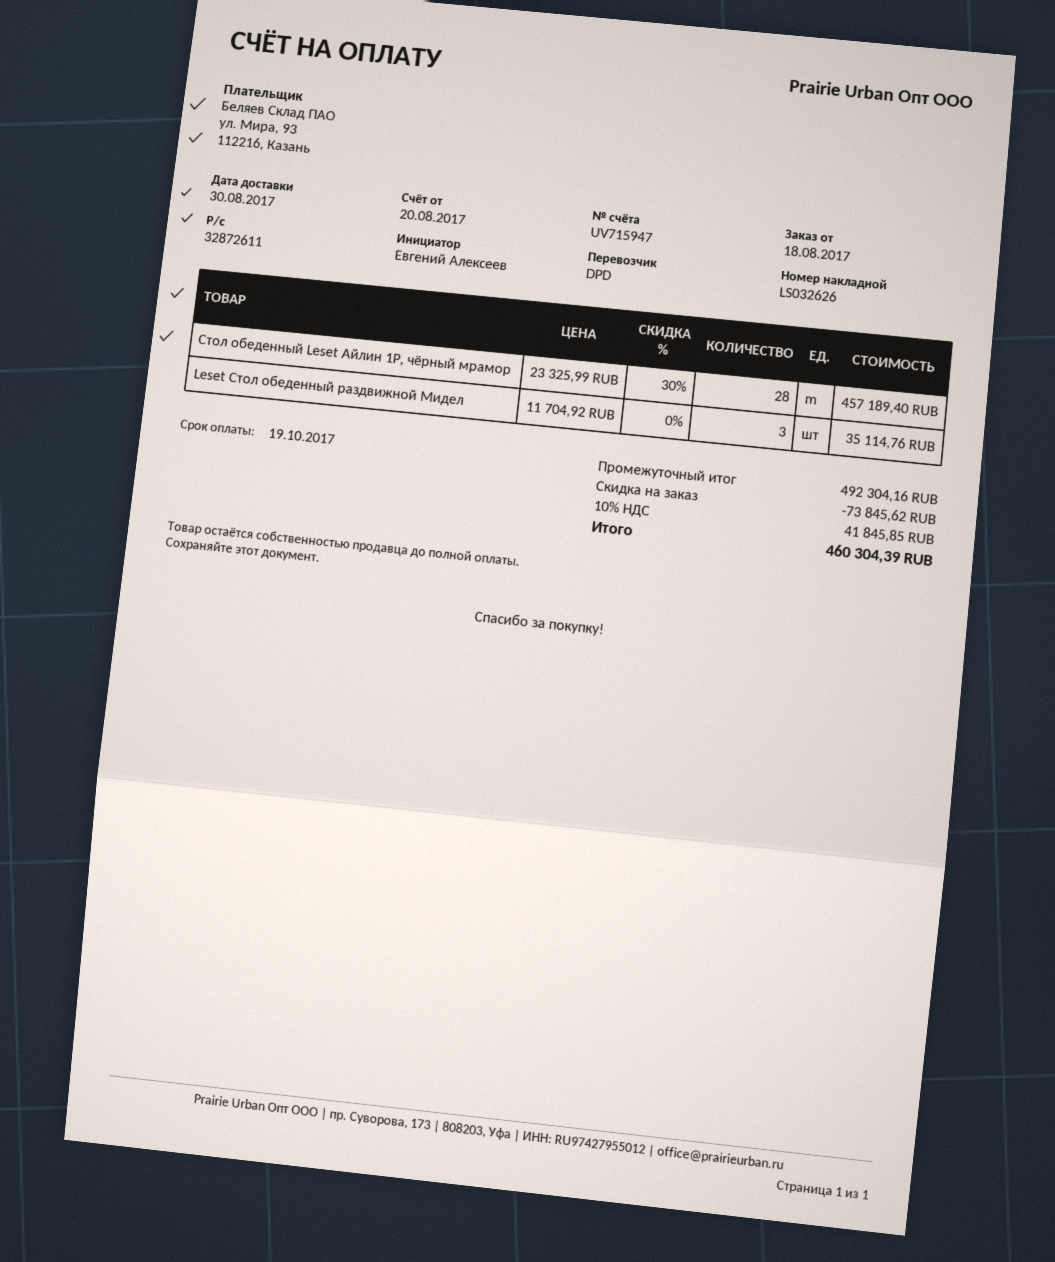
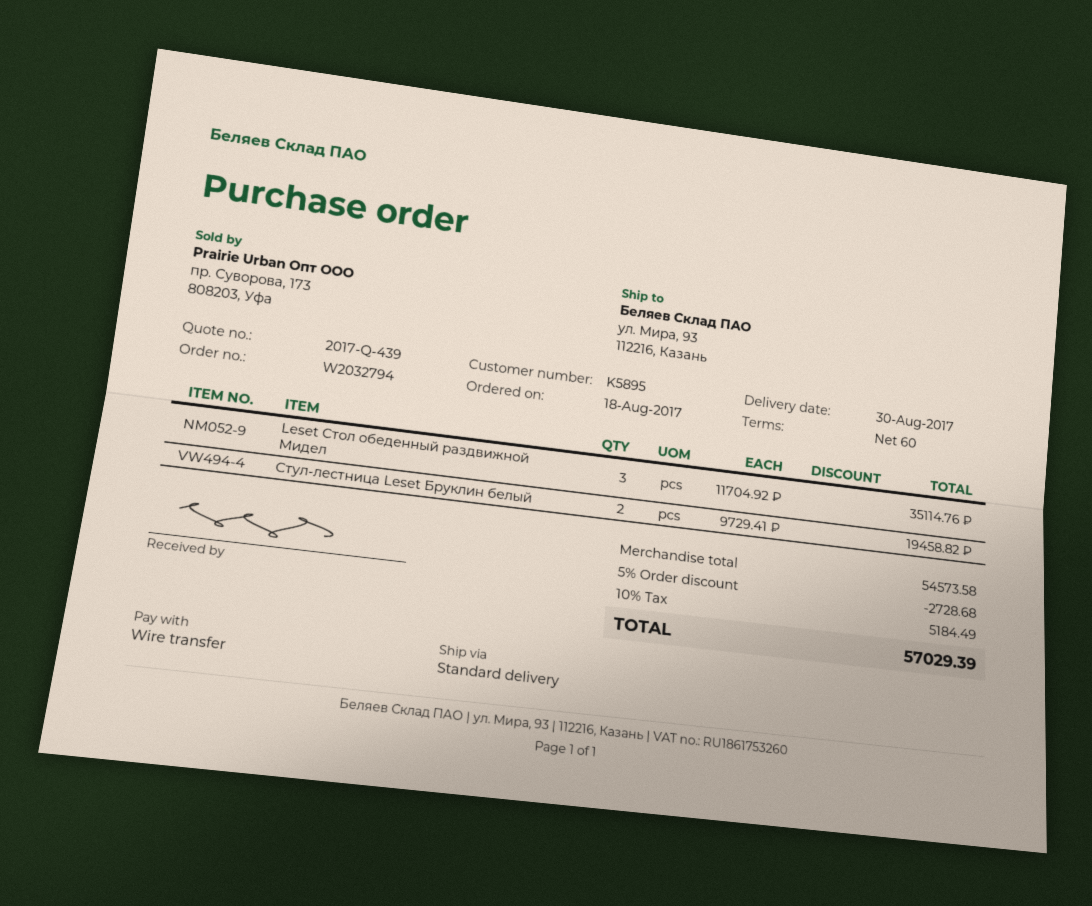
shipping method: DPD -> standard
Стол обеденный Leset Айлин 1Р, чёрный мрамор: 28 x 23325.99 - 30% = 457189.40 -> none
Стул-лестница Leset Бруклин белый: none -> 2 x 9729.41 = 19458.82
subtotal: 492304.16 -> 54573.58
discount: 73845.62 -> 2728.68
tax: 10% = 41845.85 -> 10% = 5184.49
total: 460304.39 -> 57029.39

